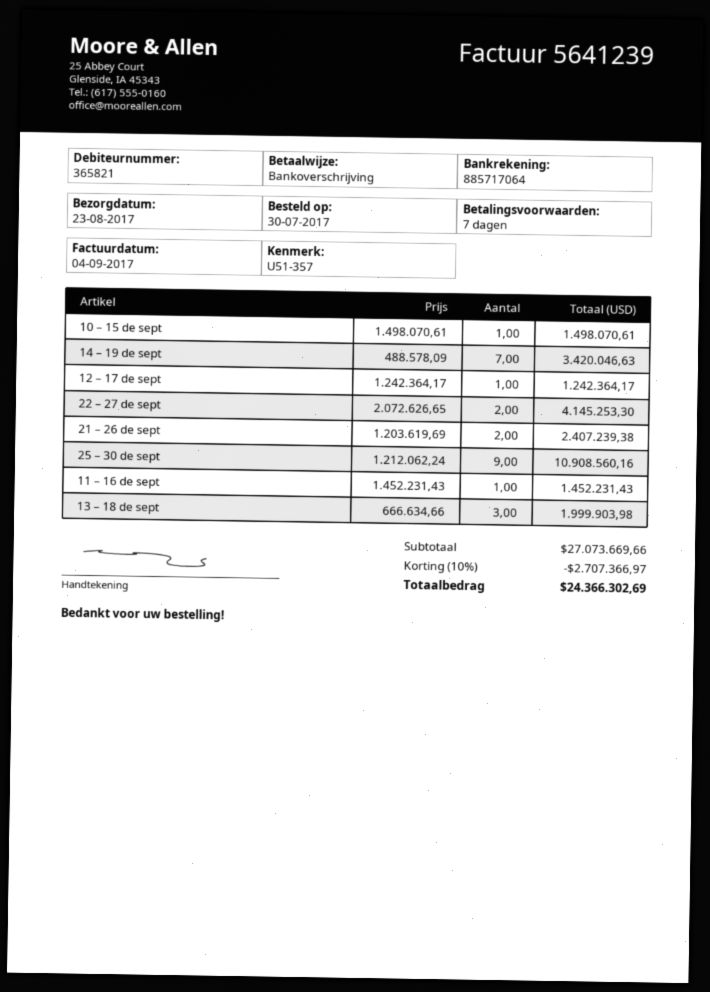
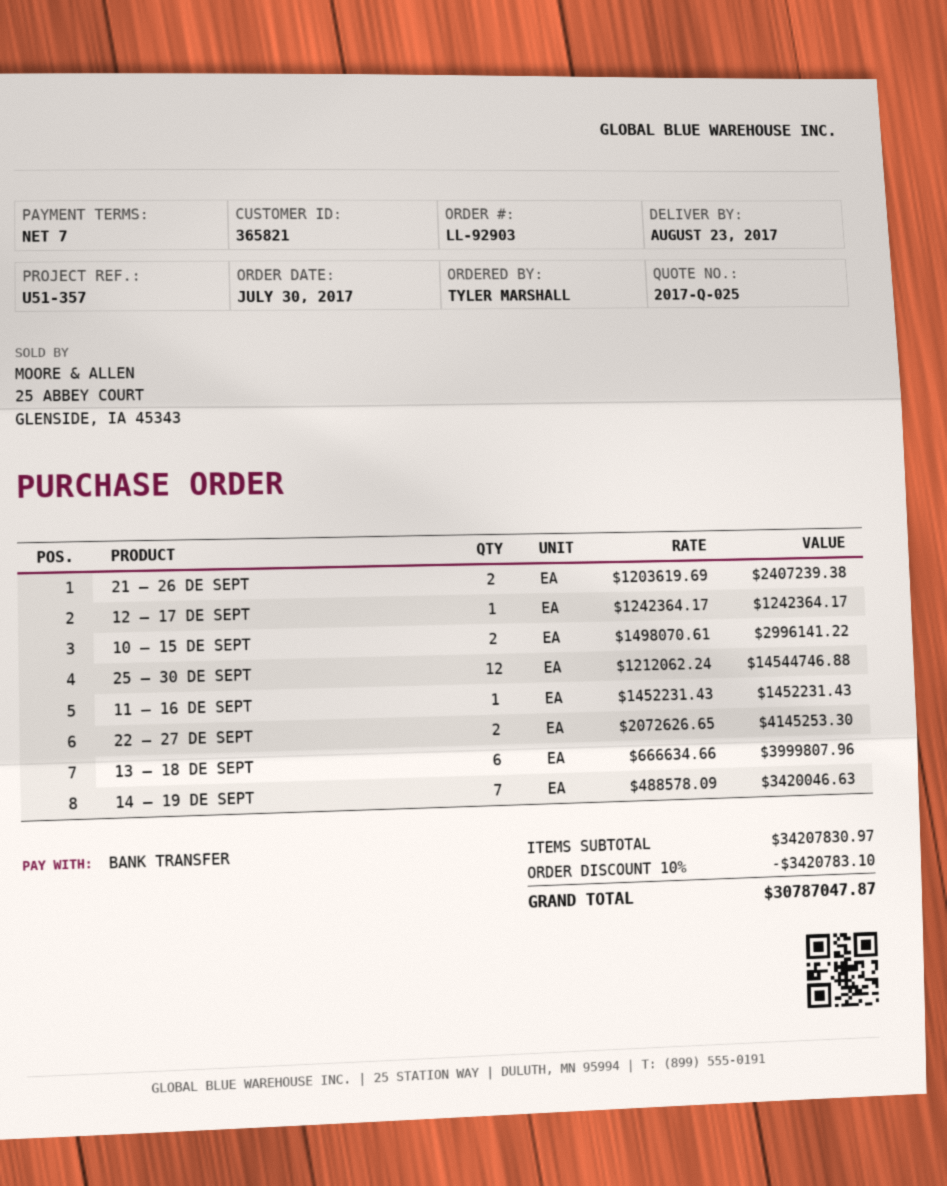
10 – 15 de sept: 1 x 1498070.61 = 1498070.61 -> 2 x 1498070.61 = 2996141.22
25 – 30 de sept: 9 x 1212062.24 = 10908560.16 -> 12 x 1212062.24 = 14544746.88
13 – 18 de sept: 3 x 666634.66 = 1999903.98 -> 6 x 666634.66 = 3999807.96
subtotal: 27073669.66 -> 34207830.97
discount: 10% = 2707366.97 -> 10% = 3420783.10
total: 24366302.69 -> 30787047.87

